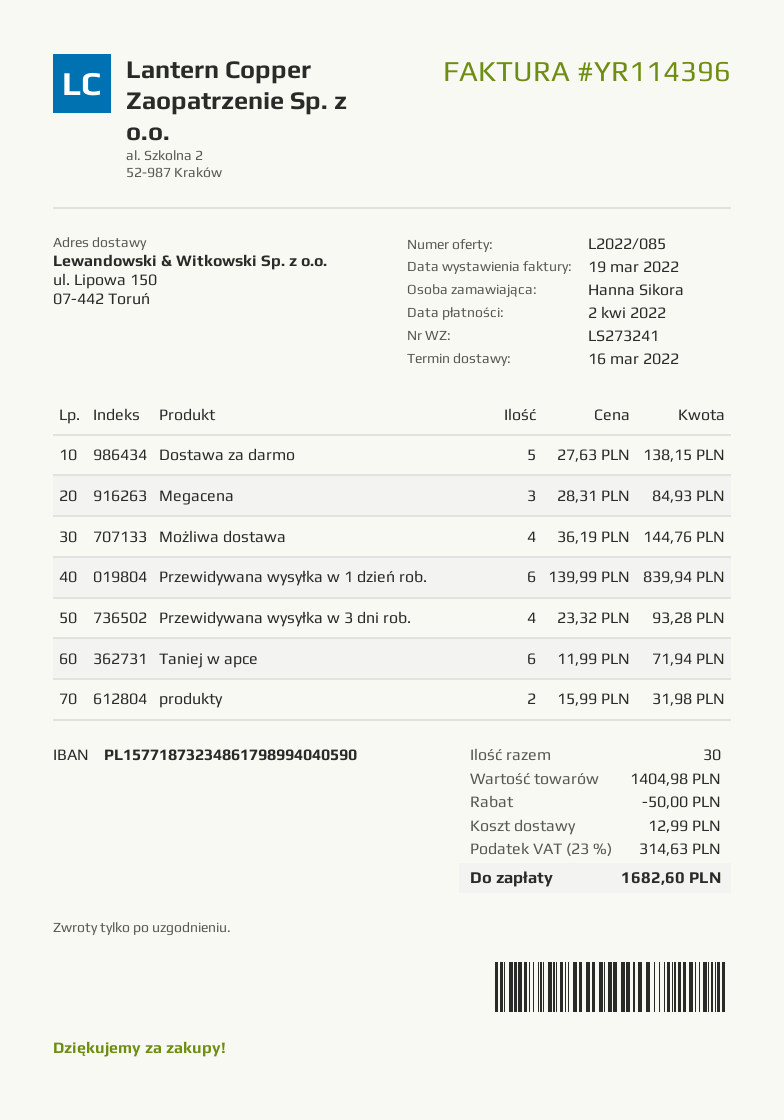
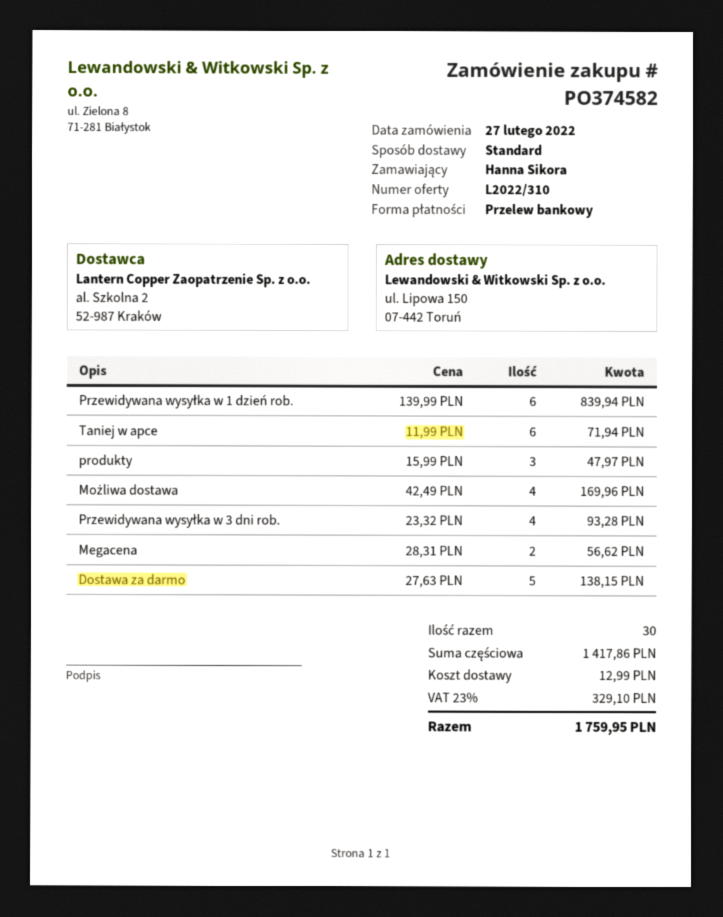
quote number: L2022/085 -> L2022/310
Megacena: 3 x 28.31 = 84.93 -> 2 x 28.31 = 56.62
Możliwa dostawa: 4 x 36.19 = 144.76 -> 4 x 42.49 = 169.96
produkty: 2 x 15.99 = 31.98 -> 3 x 15.99 = 47.97
subtotal: 1404.98 -> 1417.86
discount: 50.00 -> none
tax: 23% = 314.63 -> 23% = 329.10
total: 1682.60 -> 1759.95

